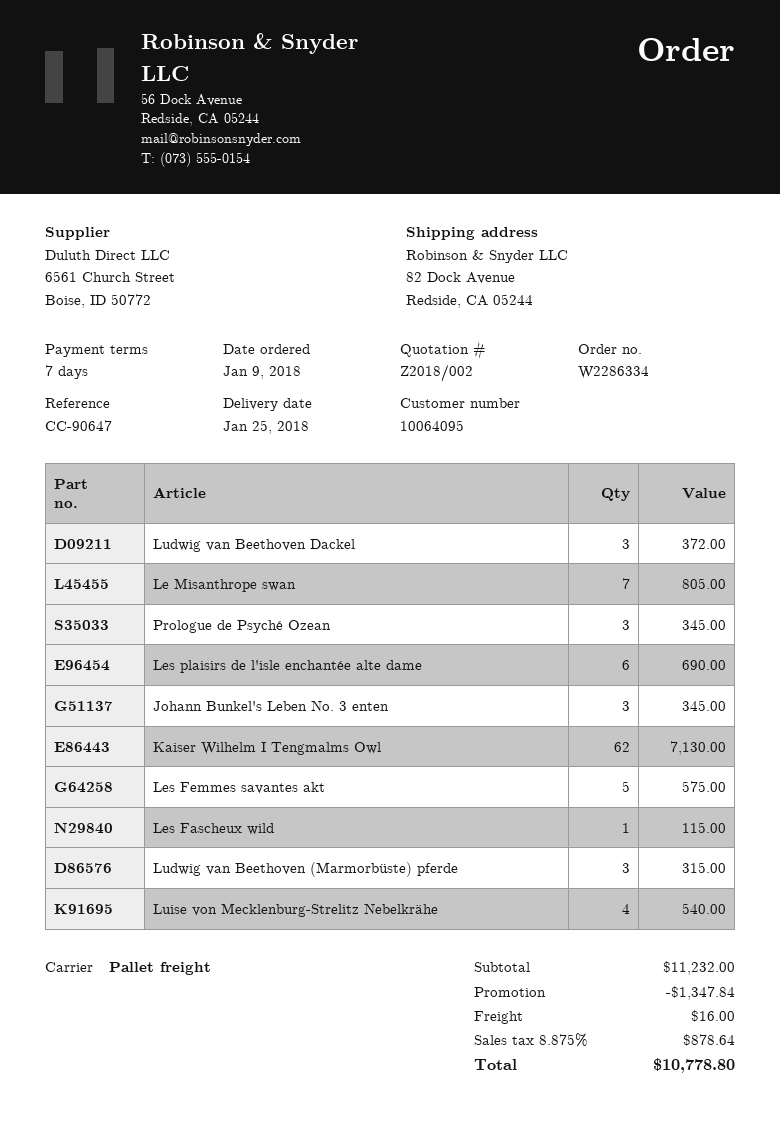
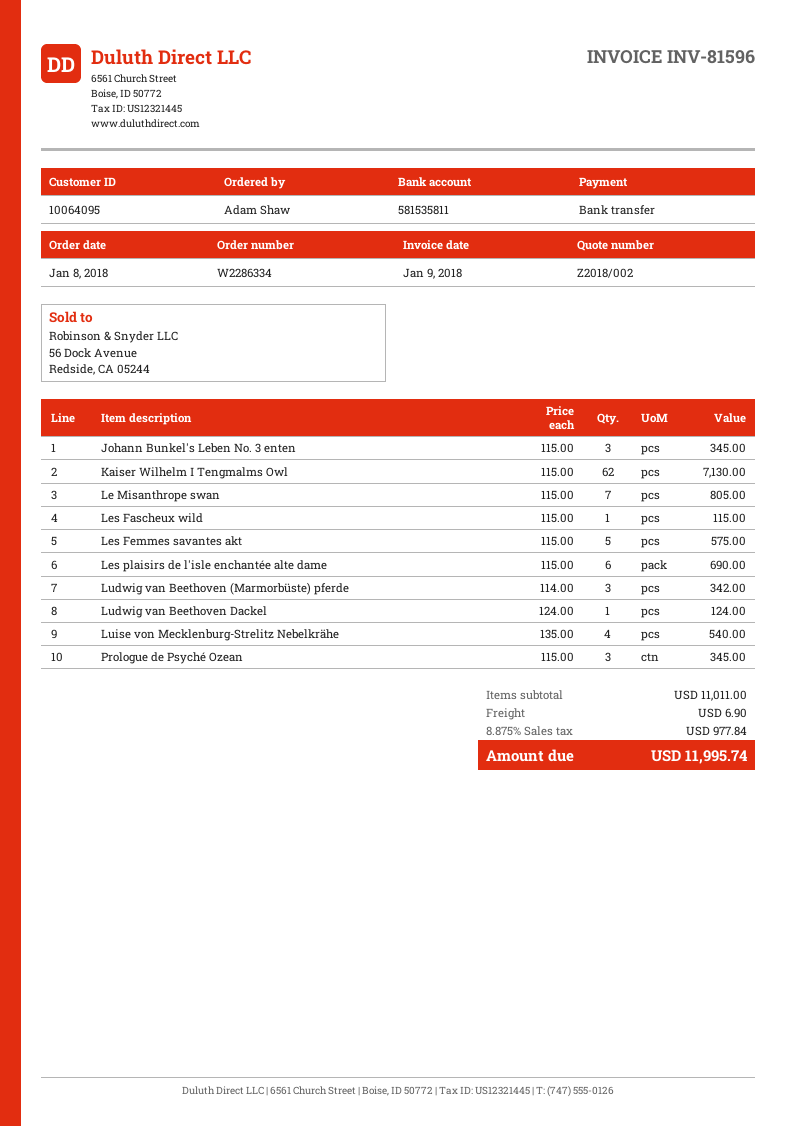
order date: 2018-01-09 -> 2018-01-08
Ludwig van Beethoven Dackel: 3 for 372.00 -> 1 for 124.00
Ludwig van Beethoven (Marmorbüste) pferde: 3 for 315.00 -> 3 for 342.00
subtotal: 11232.00 -> 11011.00
discount: 1347.84 -> none
shipping: 16.00 -> 6.90
tax: 8.875% = 878.64 -> 8.875% = 977.84
total: 10778.80 -> 11995.74

